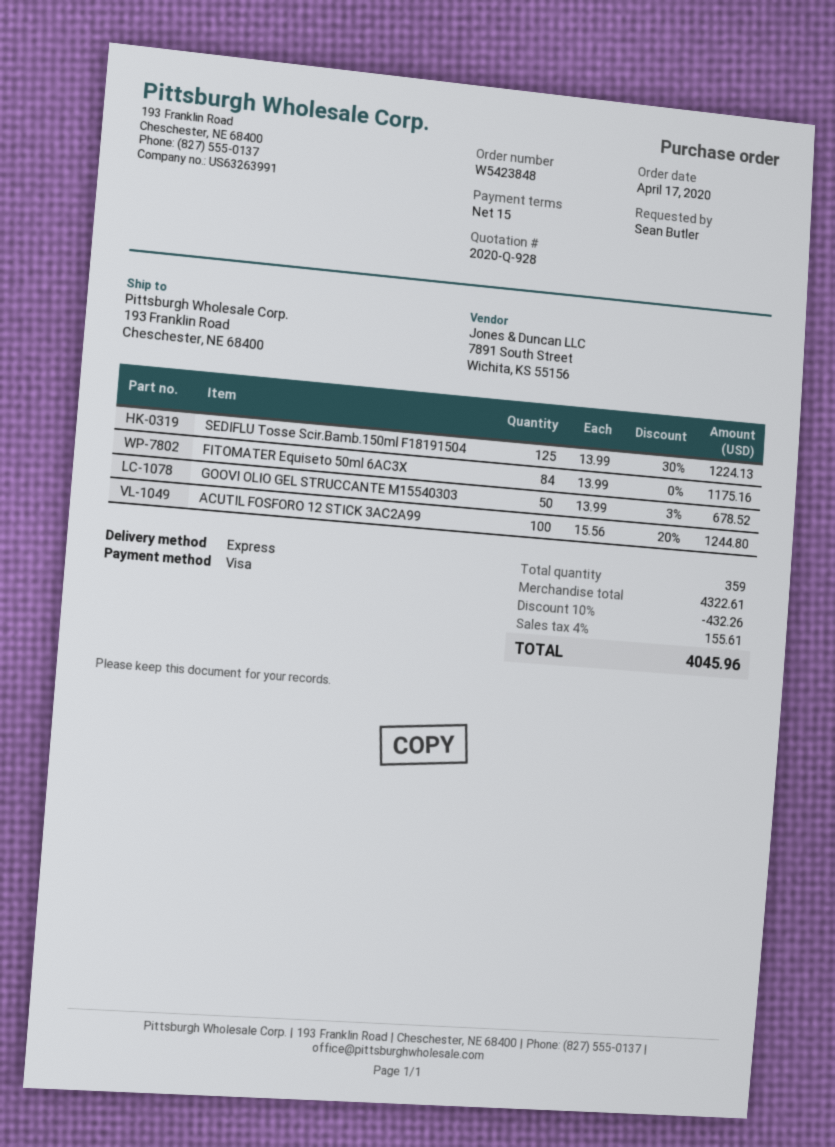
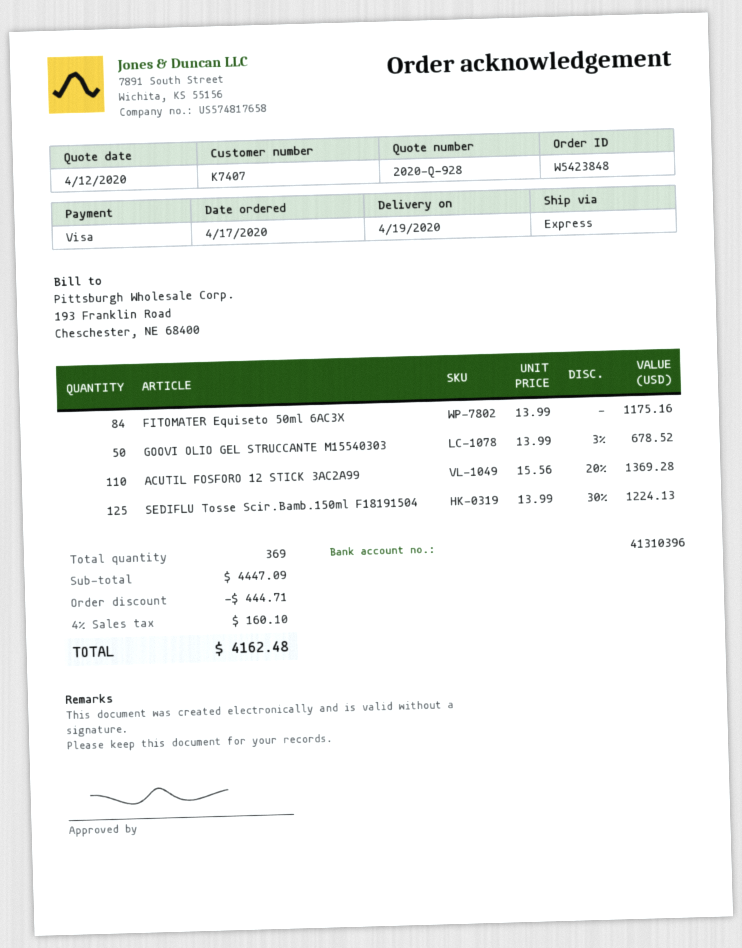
ACUTIL FOSFORO 12 STICK 3AC2A99: 100 x 15.56 - 20% = 1244.80 -> 110 x 15.56 - 20% = 1369.28
total quantity: 359 -> 369
subtotal: 4322.61 -> 4447.09
discount: 432.26 -> 444.71
tax: 4% = 155.61 -> 4% = 160.10
total: 4045.96 -> 4162.48

